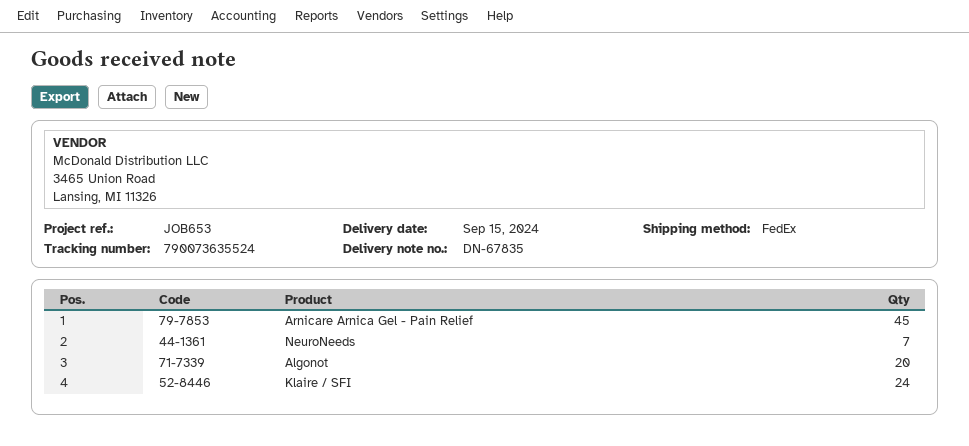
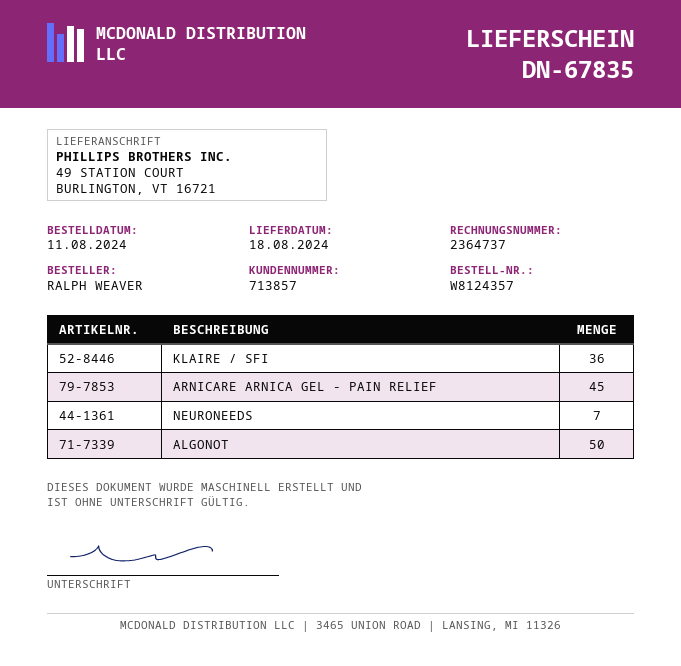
delivery date: 2024-09-15 -> 2024-08-18
Algonot: 20 -> 50
Klaire / SFI: 24 -> 36

